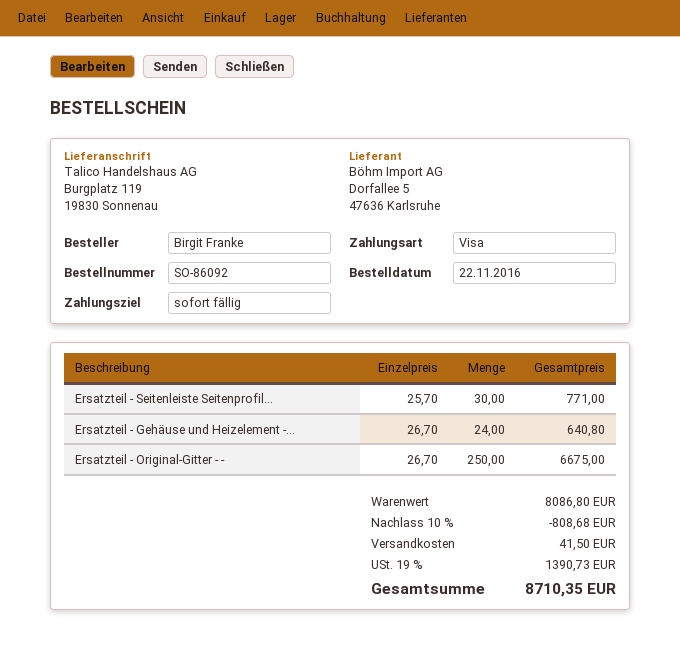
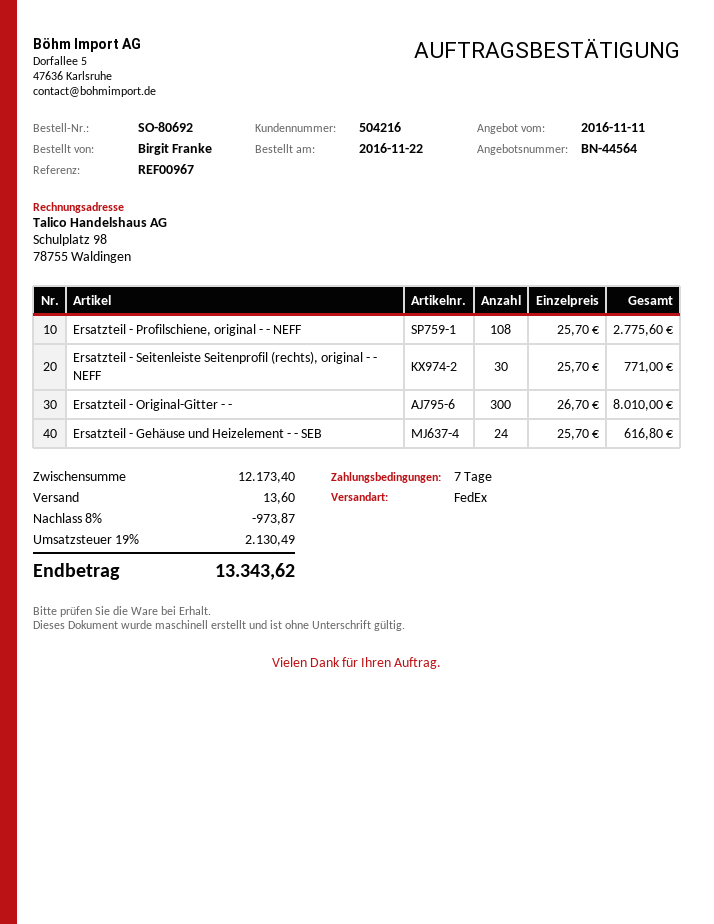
order number: SO-86092 -> SO-80692
payment terms: on receipt -> 7 days
Ersatzteil - Gehäuse und Heizelement -...: 24 x 26.70 = 640.80 -> 24 x 25.70 = 616.80
Ersatzteil - Original-Gitter - -: 250 x 26.70 = 6675.00 -> 300 x 26.70 = 8010.00
Ersatzteil - Profilschiene, original - - NEFF: none -> 108 x 25.70 = 2775.60
subtotal: 8086.80 -> 12173.40
discount: 10% = 808.68 -> 8% = 973.87
shipping: 41.50 -> 13.60
tax: 19% = 1390.73 -> 19% = 2130.49
total: 8710.35 -> 13343.62

